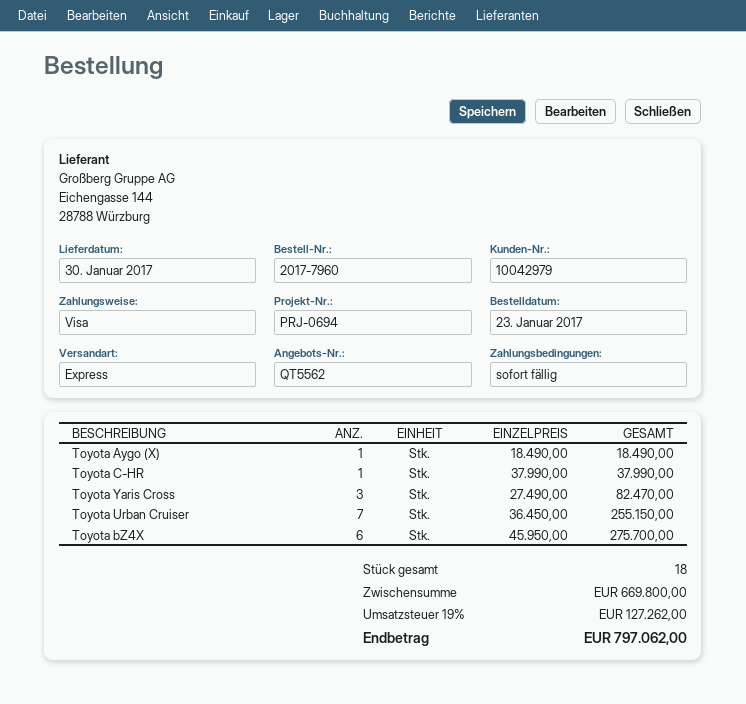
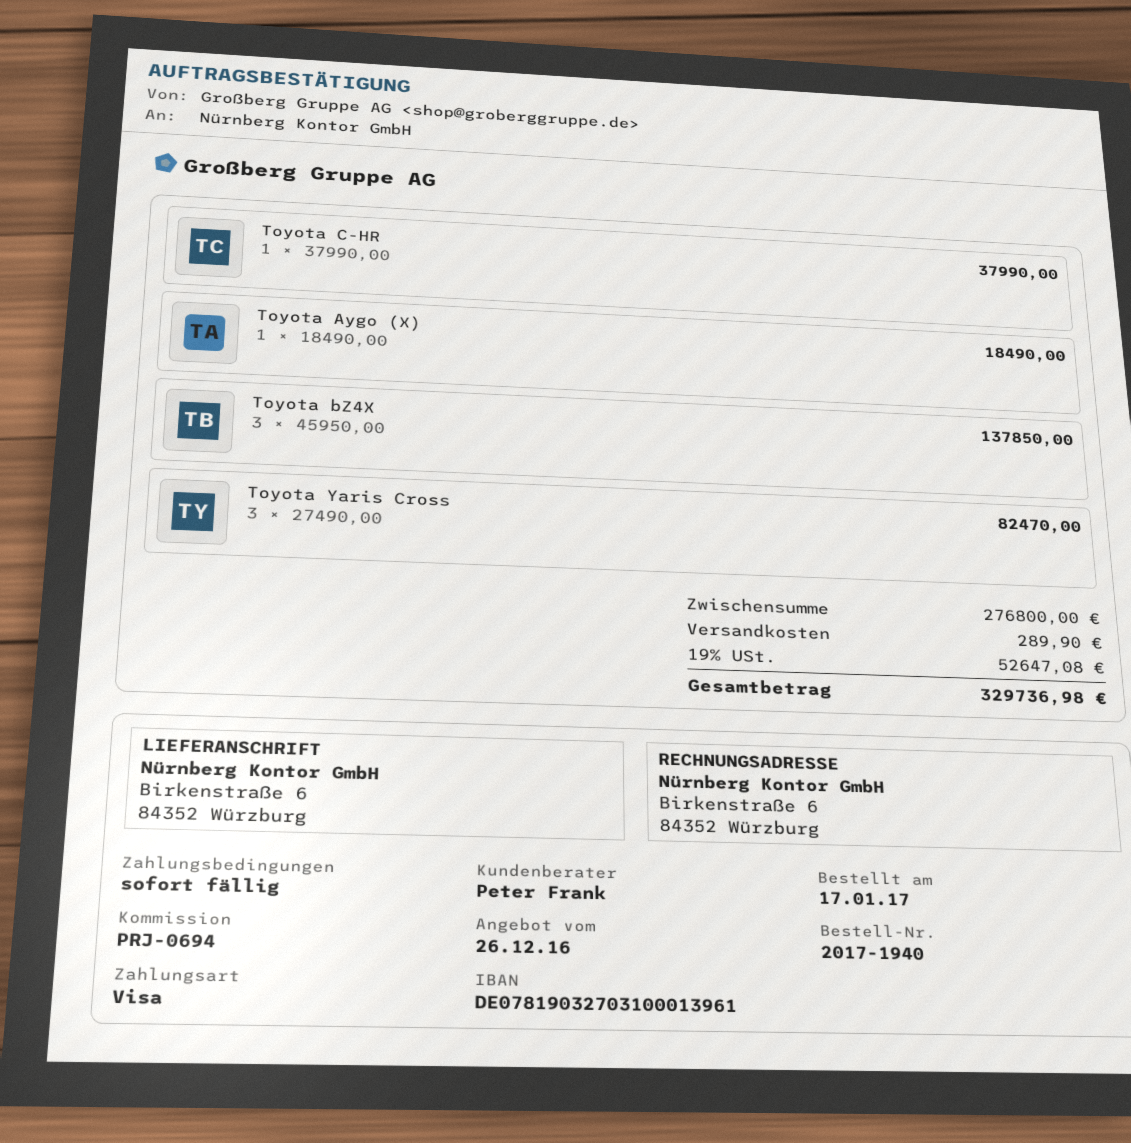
order number: 2017-7960 -> 2017-1940
order date: 2017-01-23 -> 2017-01-17
Toyota Urban Cruiser: 7 x 36450.00 = 255150.00 -> none
Toyota bZ4X: 6 x 45950.00 = 275700.00 -> 3 x 45950.00 = 137850.00
subtotal: 669800.00 -> 276800.00
shipping: none -> 289.90
tax: 19% = 127262.00 -> 19% = 52647.08
total: 797062.00 -> 329736.98

